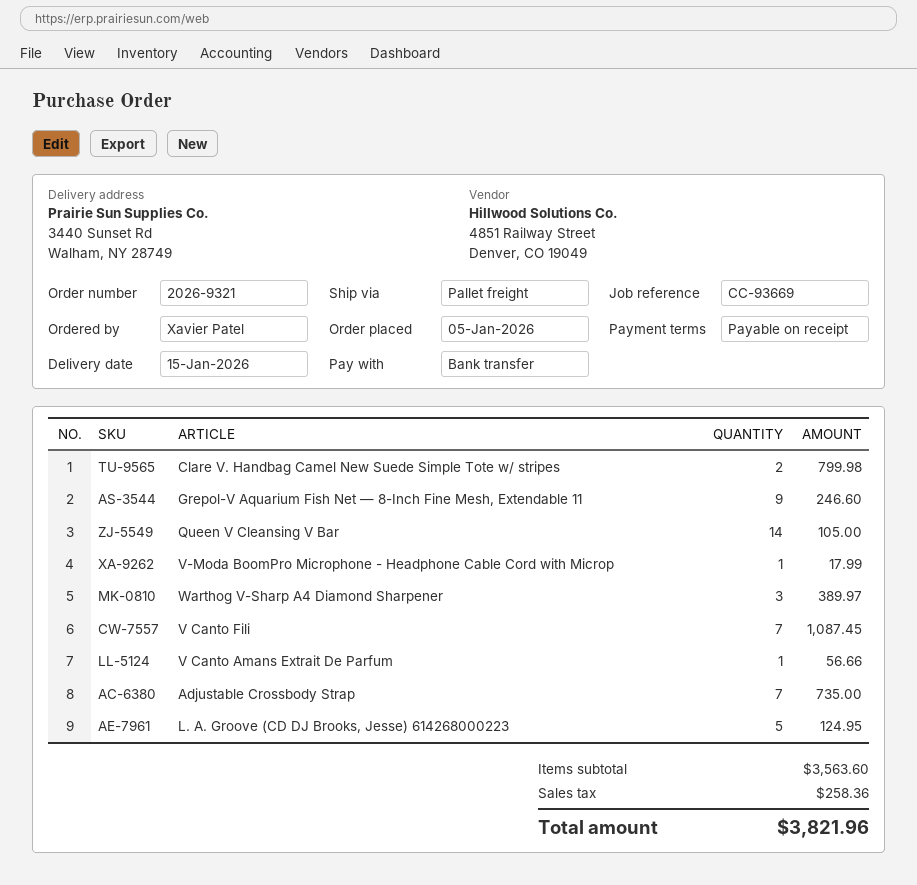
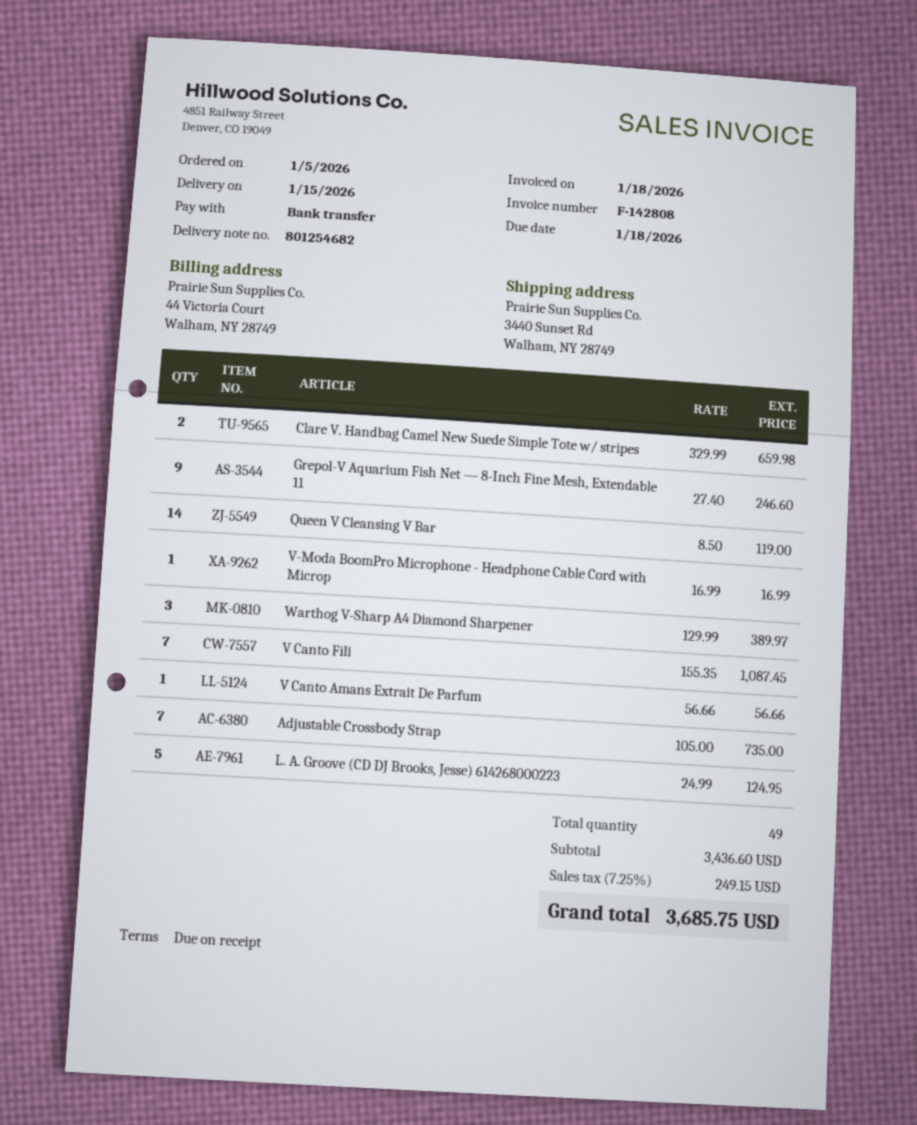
Clare V. Handbag Camel New Suede Simple Tote w/ stripes: 2 for 799.98 -> 2 for 659.98
Queen V Cleansing V Bar: 14 for 105.00 -> 14 for 119.00
V-Moda BoomPro Microphone - Headphone Cable Cord with Microp: 1 for 17.99 -> 1 for 16.99
subtotal: 3563.60 -> 3436.60
tax: 258.36 -> 249.15
total: 3821.96 -> 3685.75

